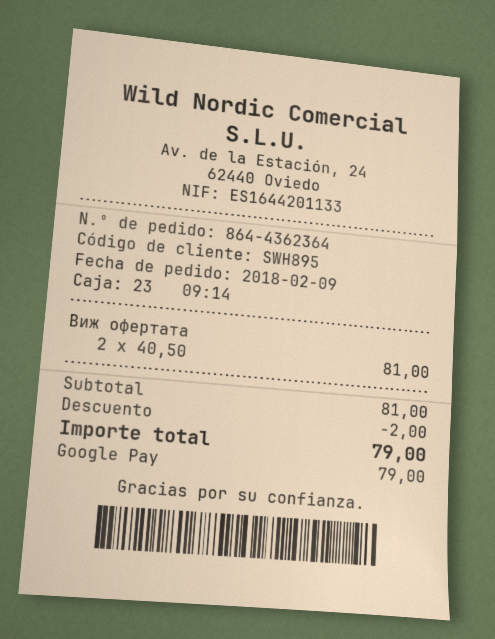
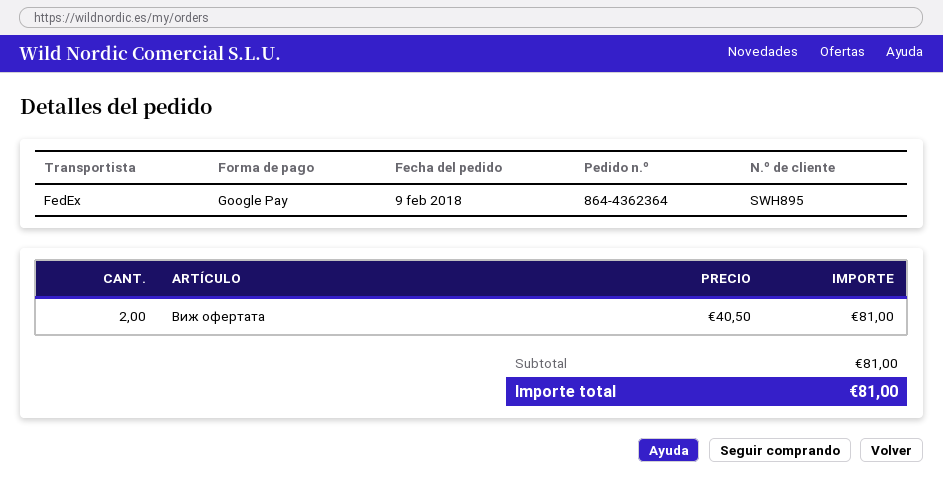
discount: 2.00 -> none
total: 79.00 -> 81.00

